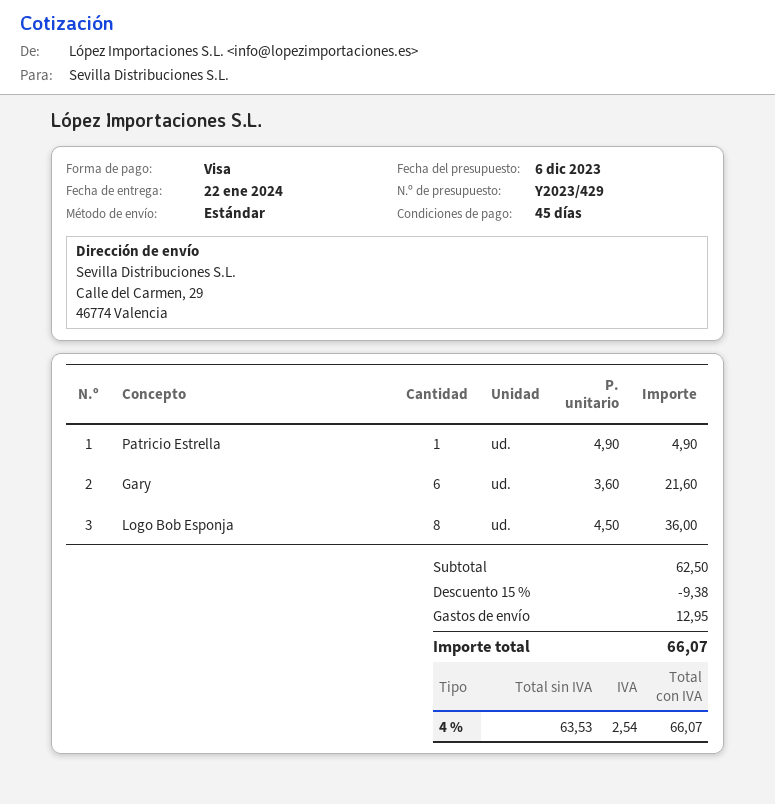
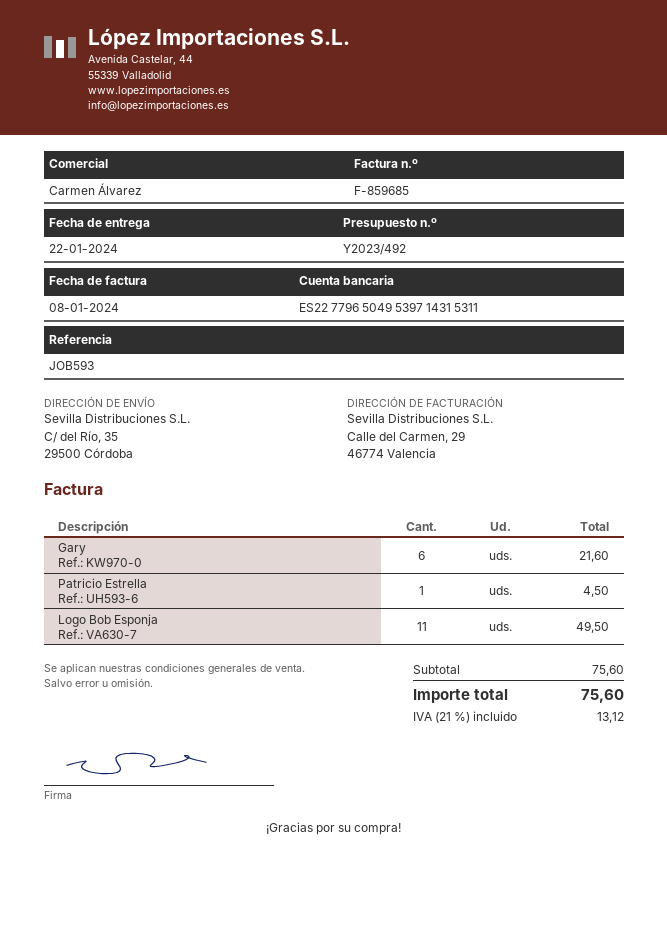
quote number: Y2023/429 -> Y2023/492
ship to: Calle del Carmen, 29, 46774 Valencia -> C/ del Río, 35, 29500 Córdoba
Patricio Estrella: 1 for 4.90 -> 1 for 4.50
Logo Bob Esponja: 8 for 36.00 -> 11 for 49.50
subtotal: 62.50 -> 75.60
discount: 15% = 9.38 -> none
shipping: 12.95 -> none
tax: 4% = 2.54 -> 21% = 13.12
total: 66.07 -> 75.60

